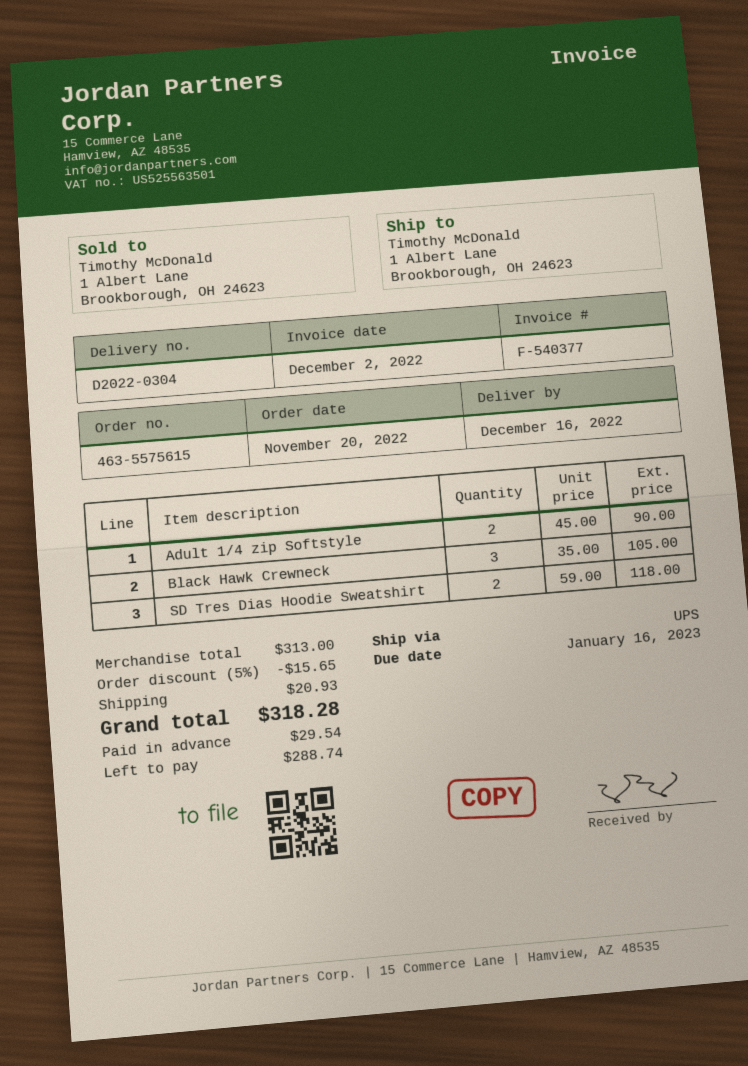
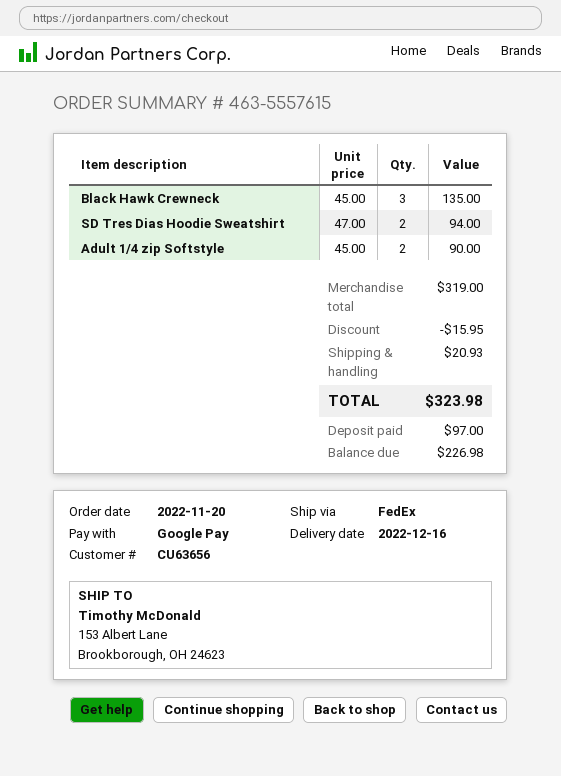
order number: 463-5575615 -> 463-5557615
shipping method: UPS -> FedEx
ship to: 1 Albert Lane, Brookborough, OH 24623 -> 153 Albert Lane, Brookborough, OH 24623
Black Hawk Crewneck: 3 x 35.00 = 105.00 -> 3 x 45.00 = 135.00
SD Tres Dias Hoodie Sweatshirt: 2 x 59.00 = 118.00 -> 2 x 47.00 = 94.00
subtotal: 313.00 -> 319.00
discount: 15.65 -> 15.95
total: 318.28 -> 323.98
deposit: 29.54 -> 97.00
balance: 288.74 -> 226.98

